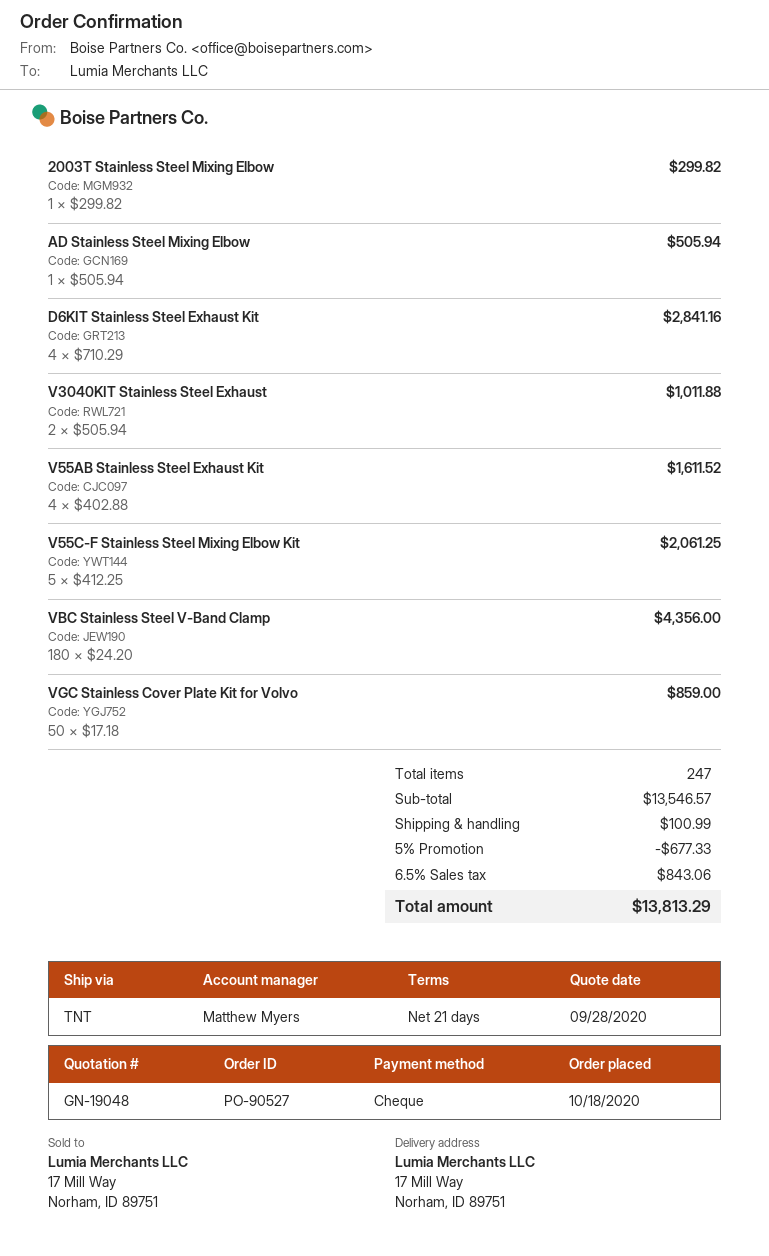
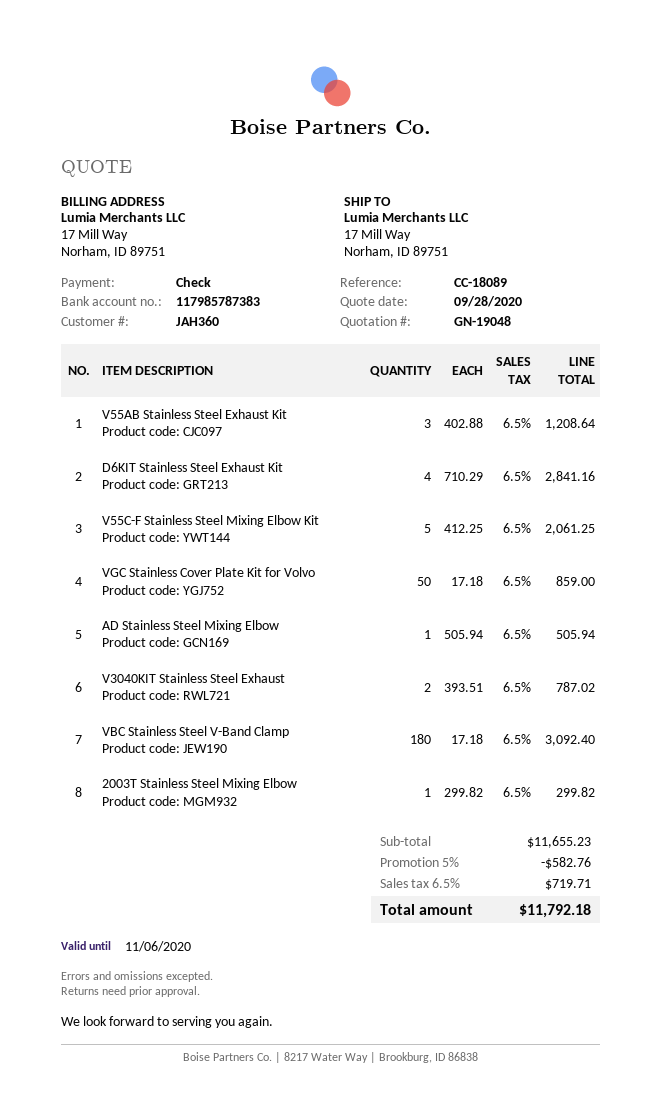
V3040KIT Stainless Steel Exhaust: 2 x 505.94 = 1011.88 -> 2 x 393.51 = 787.02
V55AB Stainless Steel Exhaust Kit: 4 x 402.88 = 1611.52 -> 3 x 402.88 = 1208.64
VBC Stainless Steel V-Band Clamp: 180 x 24.20 = 4356.00 -> 180 x 17.18 = 3092.40
subtotal: 13546.57 -> 11655.23
discount: 5% = 677.33 -> 5% = 582.76
shipping: 100.99 -> none
tax: 6.5% = 843.06 -> 6.5% = 719.71
total: 13813.29 -> 11792.18

